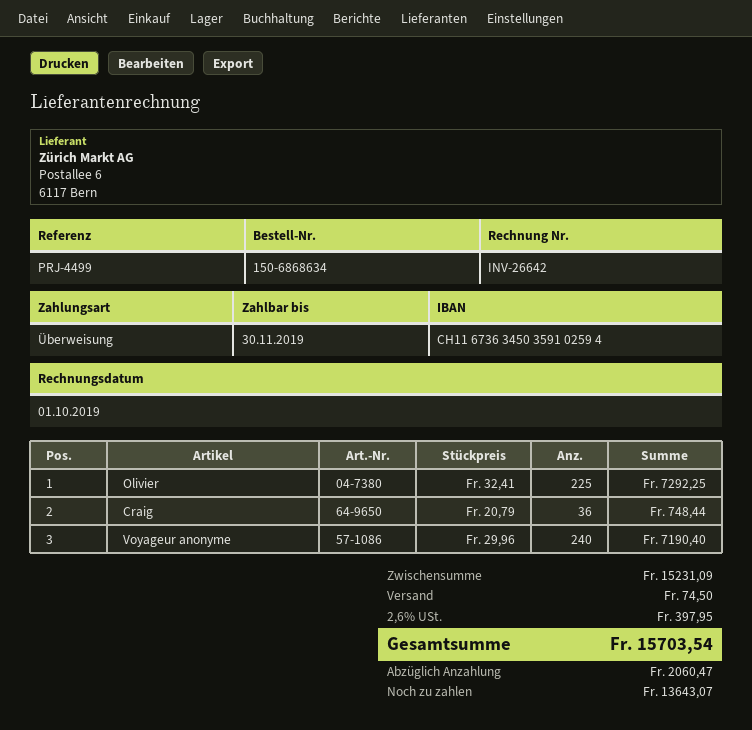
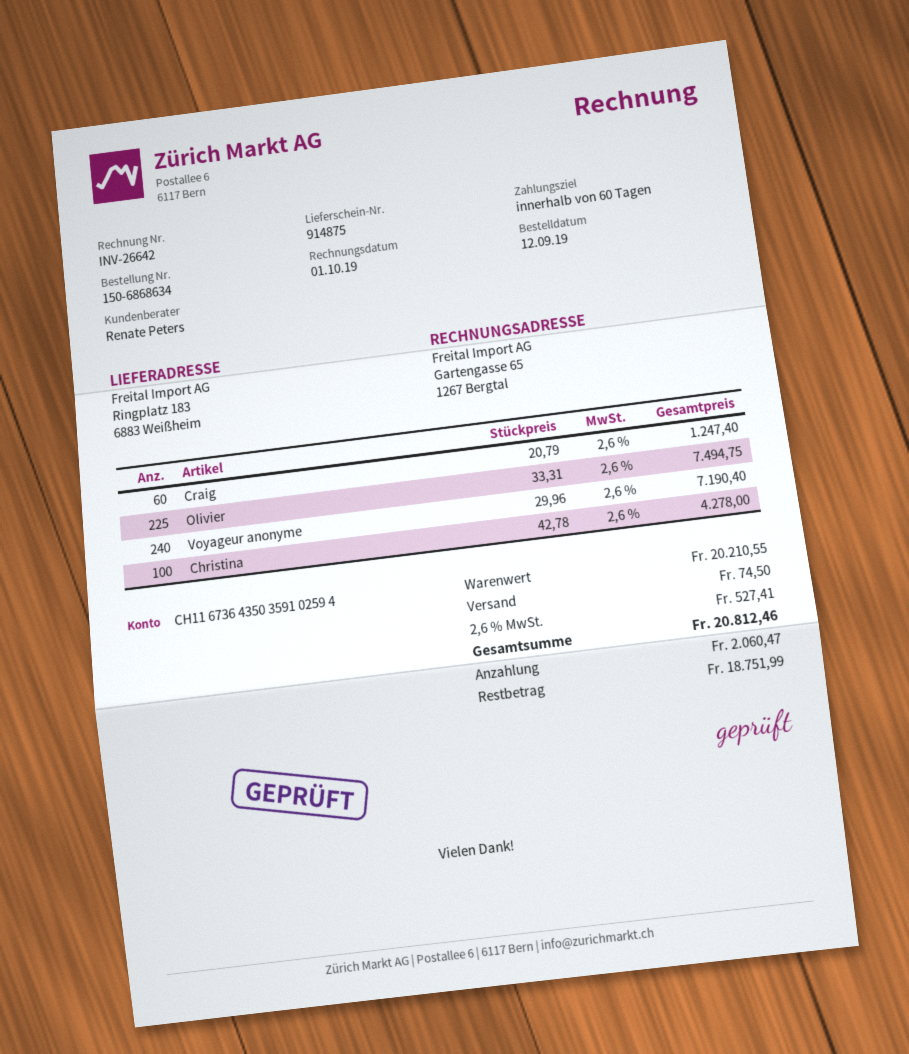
bank account: CH1167363450359102594 -> CH1167364350359102594
Olivier: 225 x 32.41 = 7292.25 -> 225 x 33.31 = 7494.75
Craig: 36 x 20.79 = 748.44 -> 60 x 20.79 = 1247.40
Christina: none -> 100 x 42.78 = 4278.00
subtotal: 15231.09 -> 20210.55
tax: 2.6% = 397.95 -> 2.6% = 527.41
total: 15703.54 -> 20812.46
balance: 13643.07 -> 18751.99

